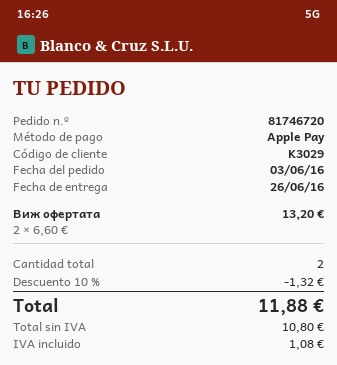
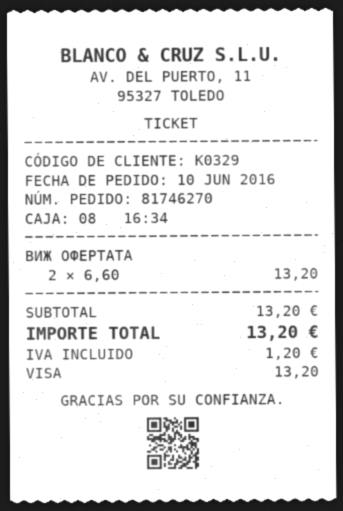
order number: 81746720 -> 81746270
order date: 2016-06-03 -> 2016-06-10
customer number: K3029 -> K0329
payment method: Apple Pay -> Visa
discount: 10% = 1.32 -> none
tax: 1.08 -> 1.20
total: 11.88 -> 13.20

